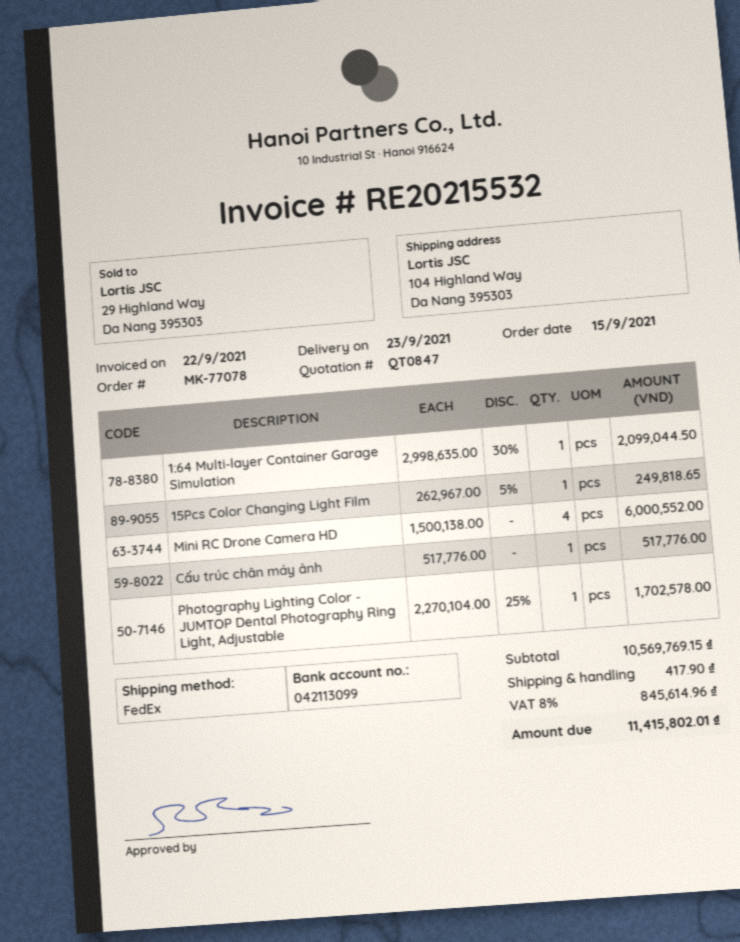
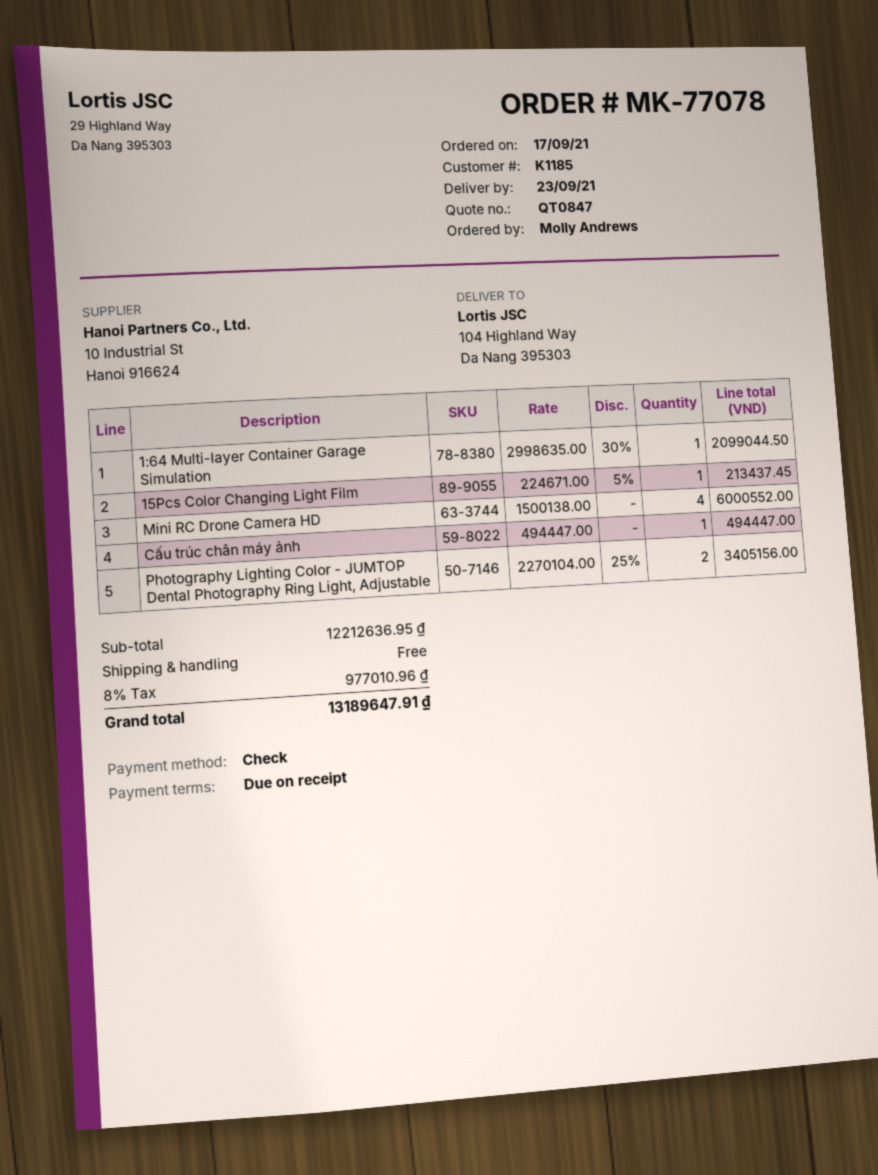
order date: 2021-09-15 -> 2021-09-17
15Pcs Color Changing Light Film: 1 x 262967.00 - 5% = 249818.65 -> 1 x 224671.00 - 5% = 213437.45
Cấu trúc chân máy ảnh: 1 x 517776.00 = 517776.00 -> 1 x 494447.00 = 494447.00
Photography Lighting Color - JUMTOP Dental Photography Ring Light, Adjustable: 1 x 2270104.00 - 25% = 1702578.00 -> 2 x 2270104.00 - 25% = 3405156.00
subtotal: 10569769.15 -> 12212636.95
shipping: 417.90 -> 0.00
tax: 8% = 845614.96 -> 8% = 977010.96
total: 11415802.01 -> 13189647.91

